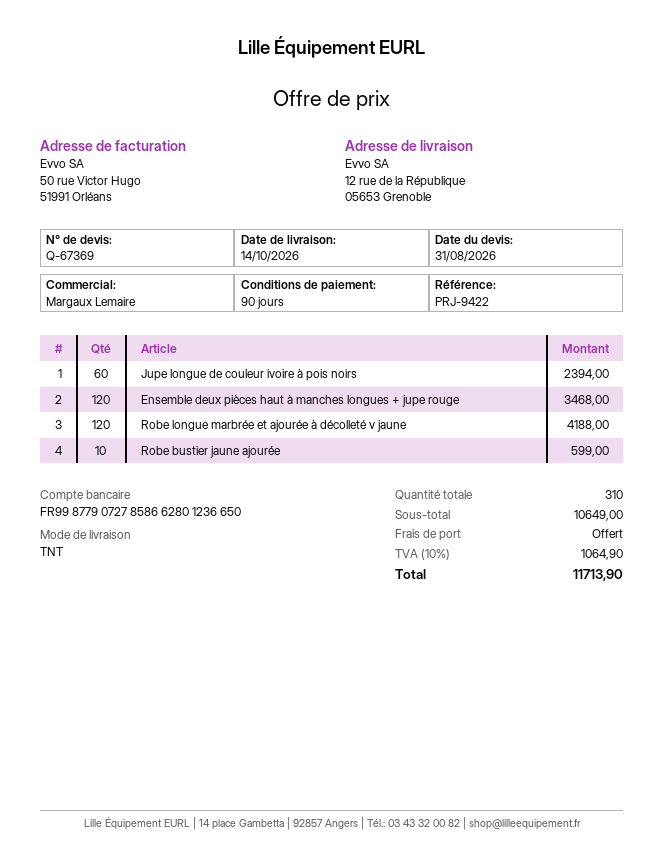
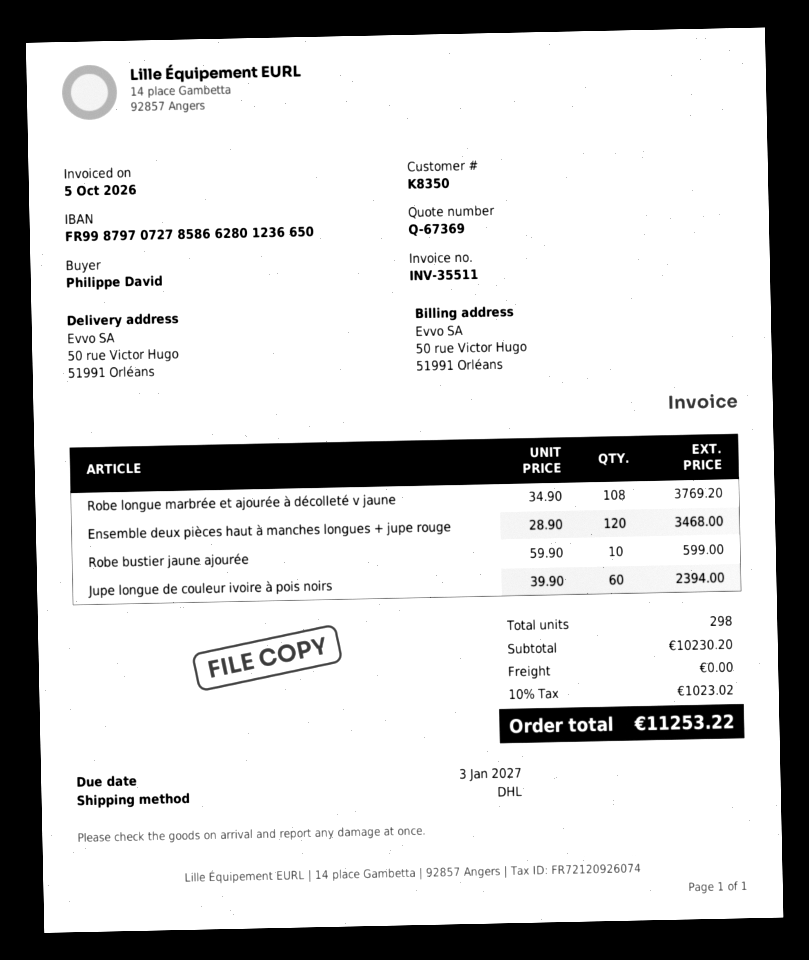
bank account: FR9987790727858662801236650 -> FR9987970727858662801236650
shipping method: TNT -> DHL
ship to: 12 rue de la République, 05653 Grenoble -> 50 rue Victor Hugo, 51991 Orléans
Robe longue marbrée et ajourée à décolleté v jaune: 120 for 4188.00 -> 108 for 3769.20
total quantity: 310 -> 298
subtotal: 10649.00 -> 10230.20
tax: 10% = 1064.90 -> 10% = 1023.02
total: 11713.90 -> 11253.22

